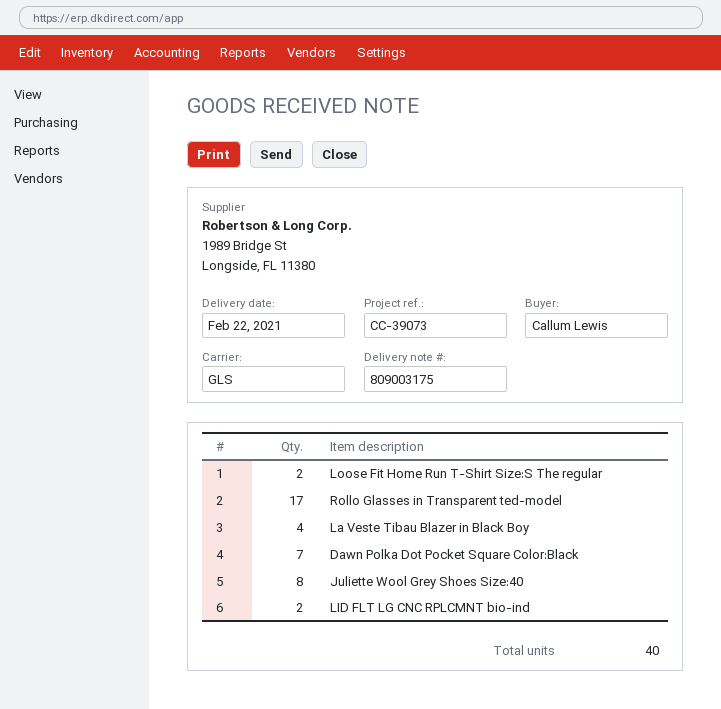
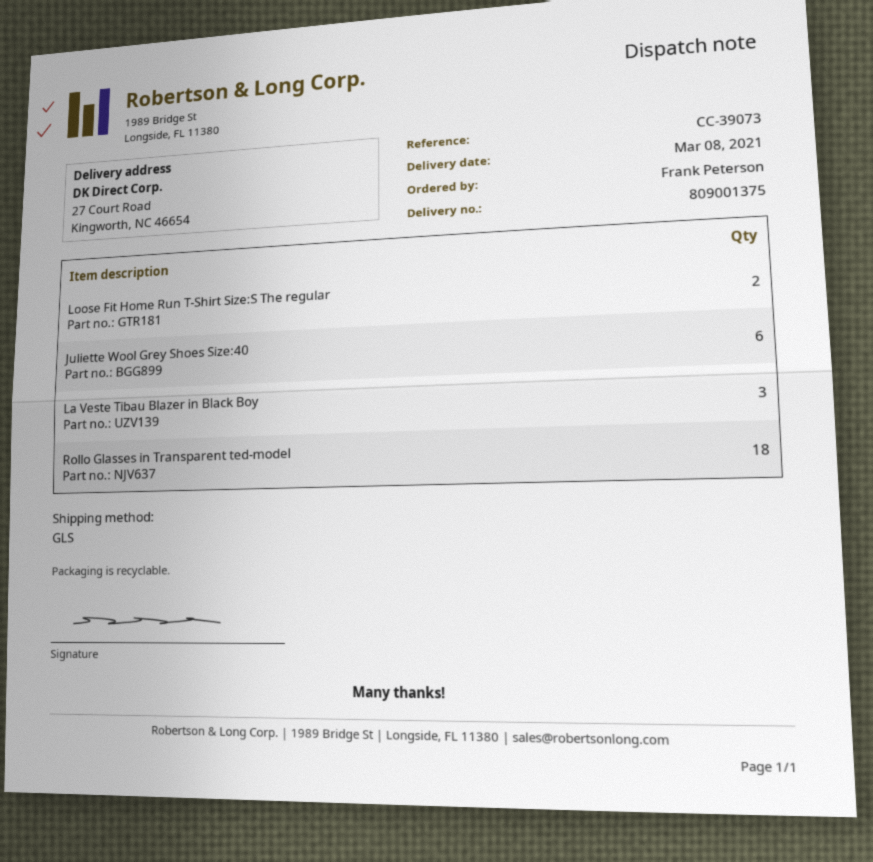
delivery note number: 809003175 -> 809001375
delivery date: 2021-02-22 -> 2021-03-08
ordered by: Callum Lewis -> Frank Peterson
Rollo Glasses in Transparent ted-model: 17 -> 18
La Veste Tibau Blazer in Black Boy: 4 -> 3
Dawn Polka Dot Pocket Square Color:Black: 7 -> none
Juliette Wool Grey Shoes Size:40: 8 -> 6
LID FLT LG CNC RPLCMNT bio-ind: 2 -> none

